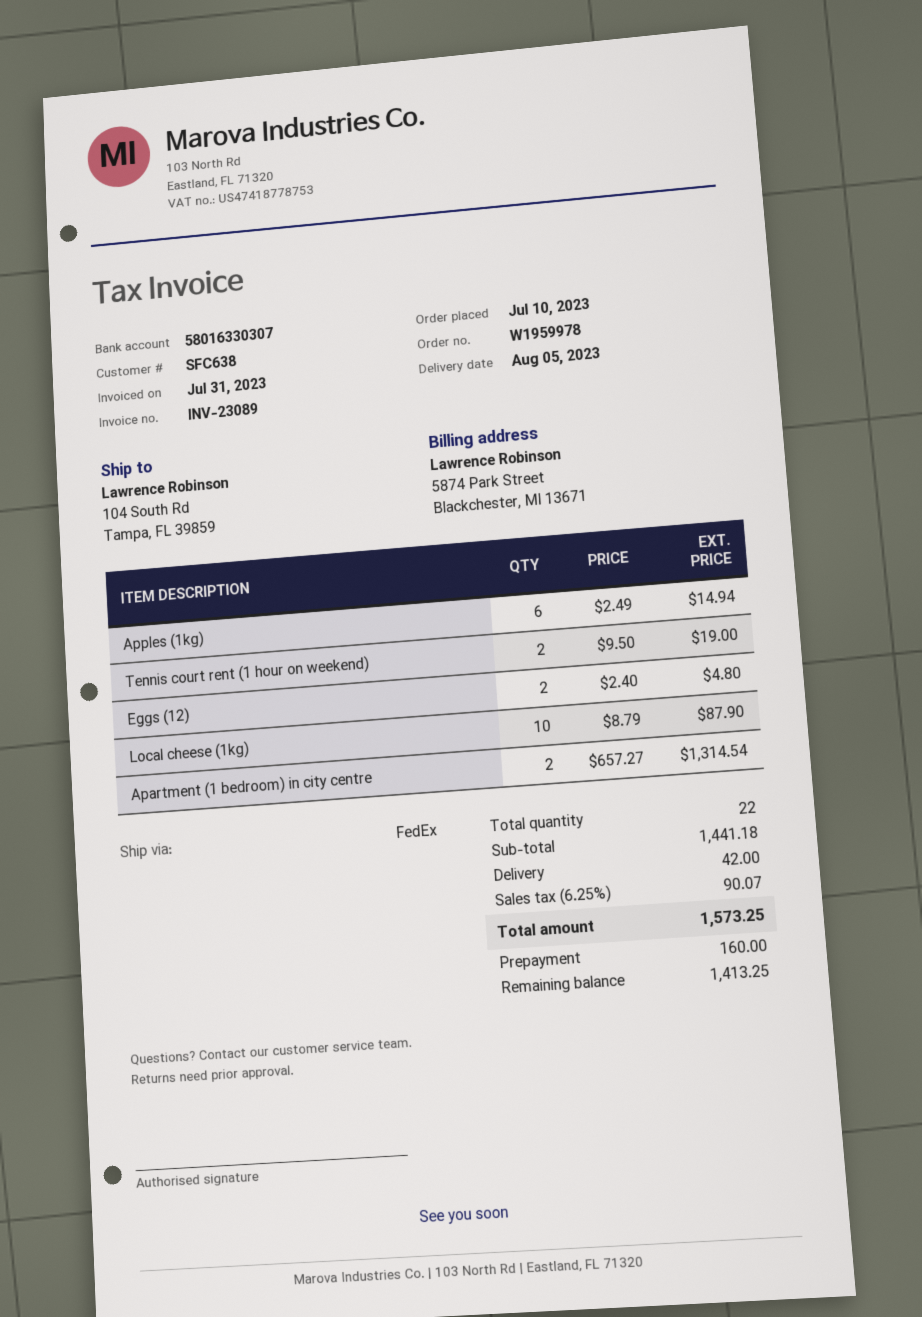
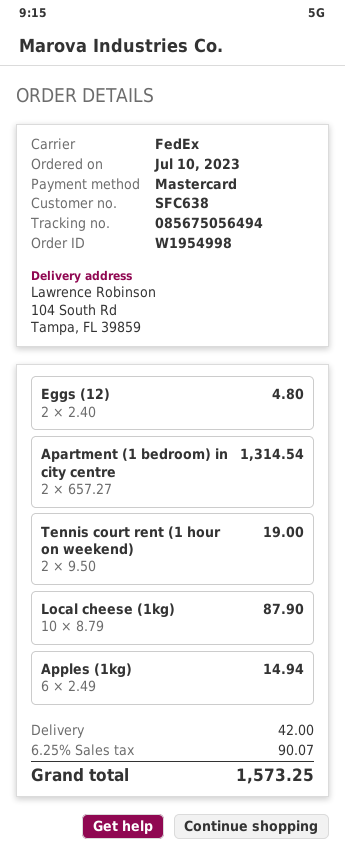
order number: W1959978 -> W1954998

